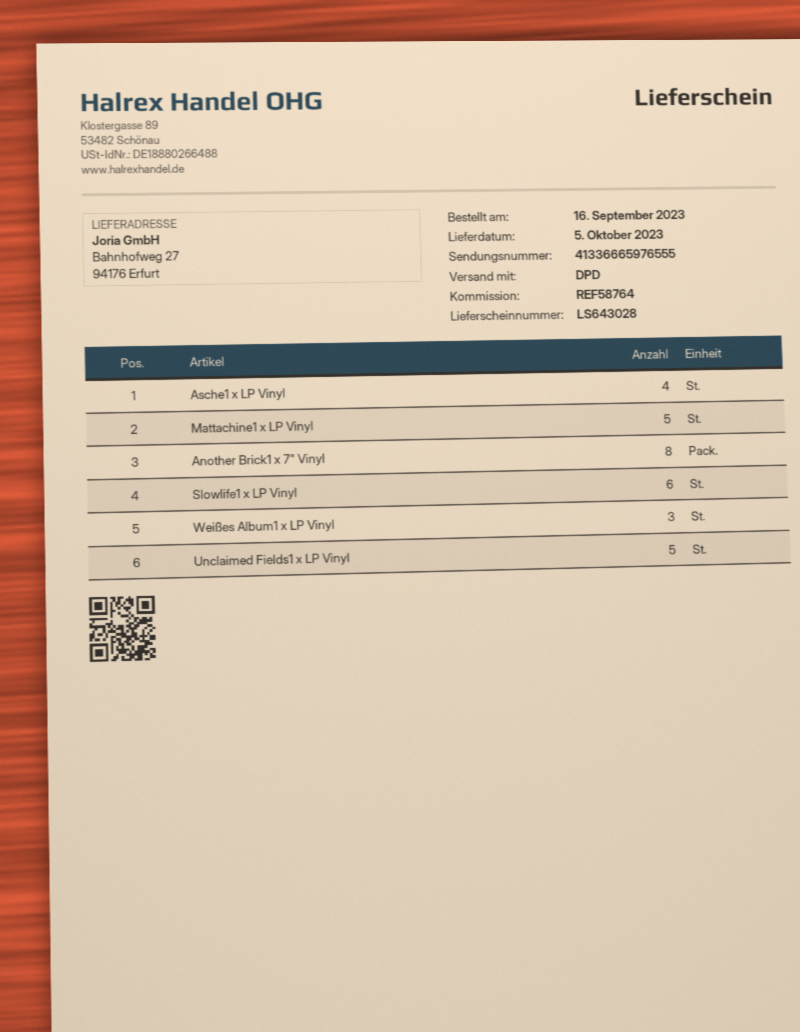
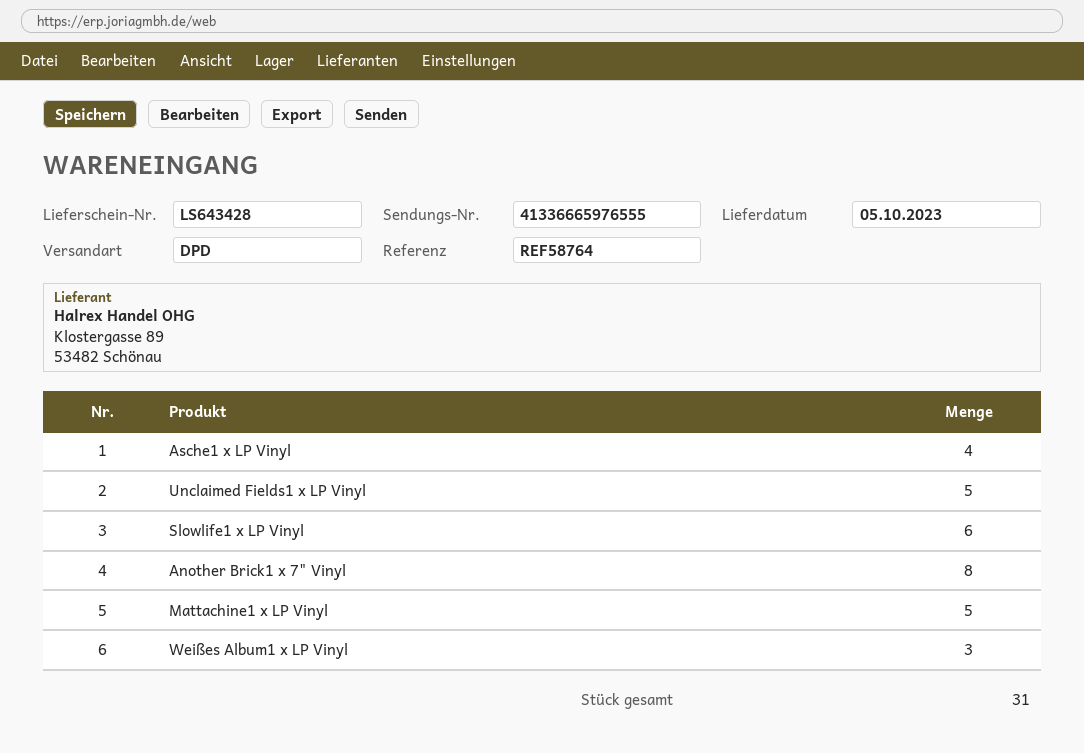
delivery note number: LS643028 -> LS643428

